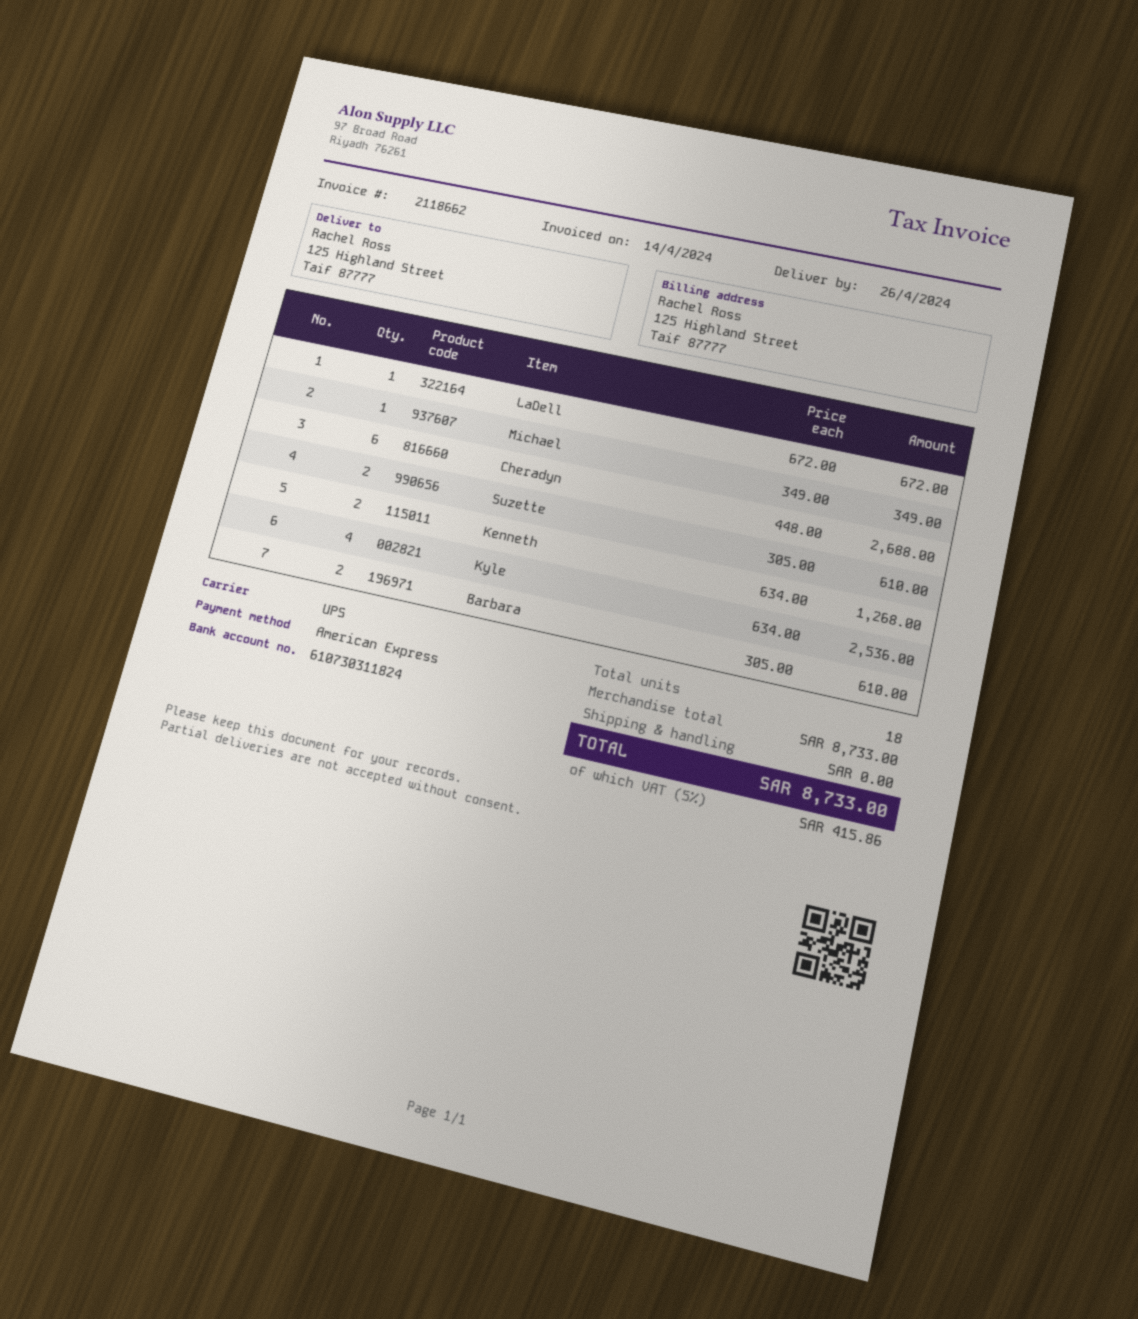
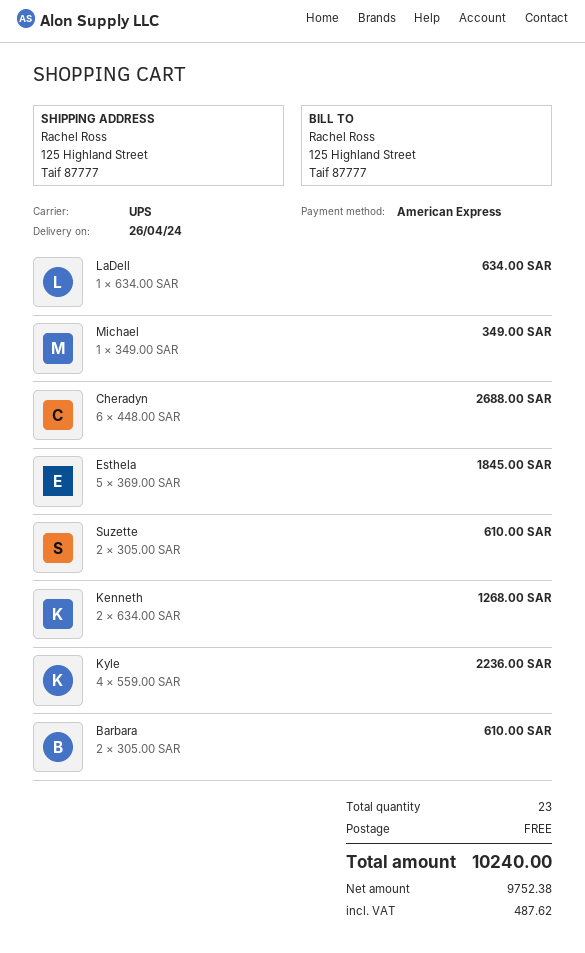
LaDell: 1 x 672.00 = 672.00 -> 1 x 634.00 = 634.00
Kyle: 4 x 634.00 = 2536.00 -> 4 x 559.00 = 2236.00
Esthela: none -> 5 x 369.00 = 1845.00
total quantity: 18 -> 23
tax: 415.86 -> 487.62
total: 8733.00 -> 10240.00

